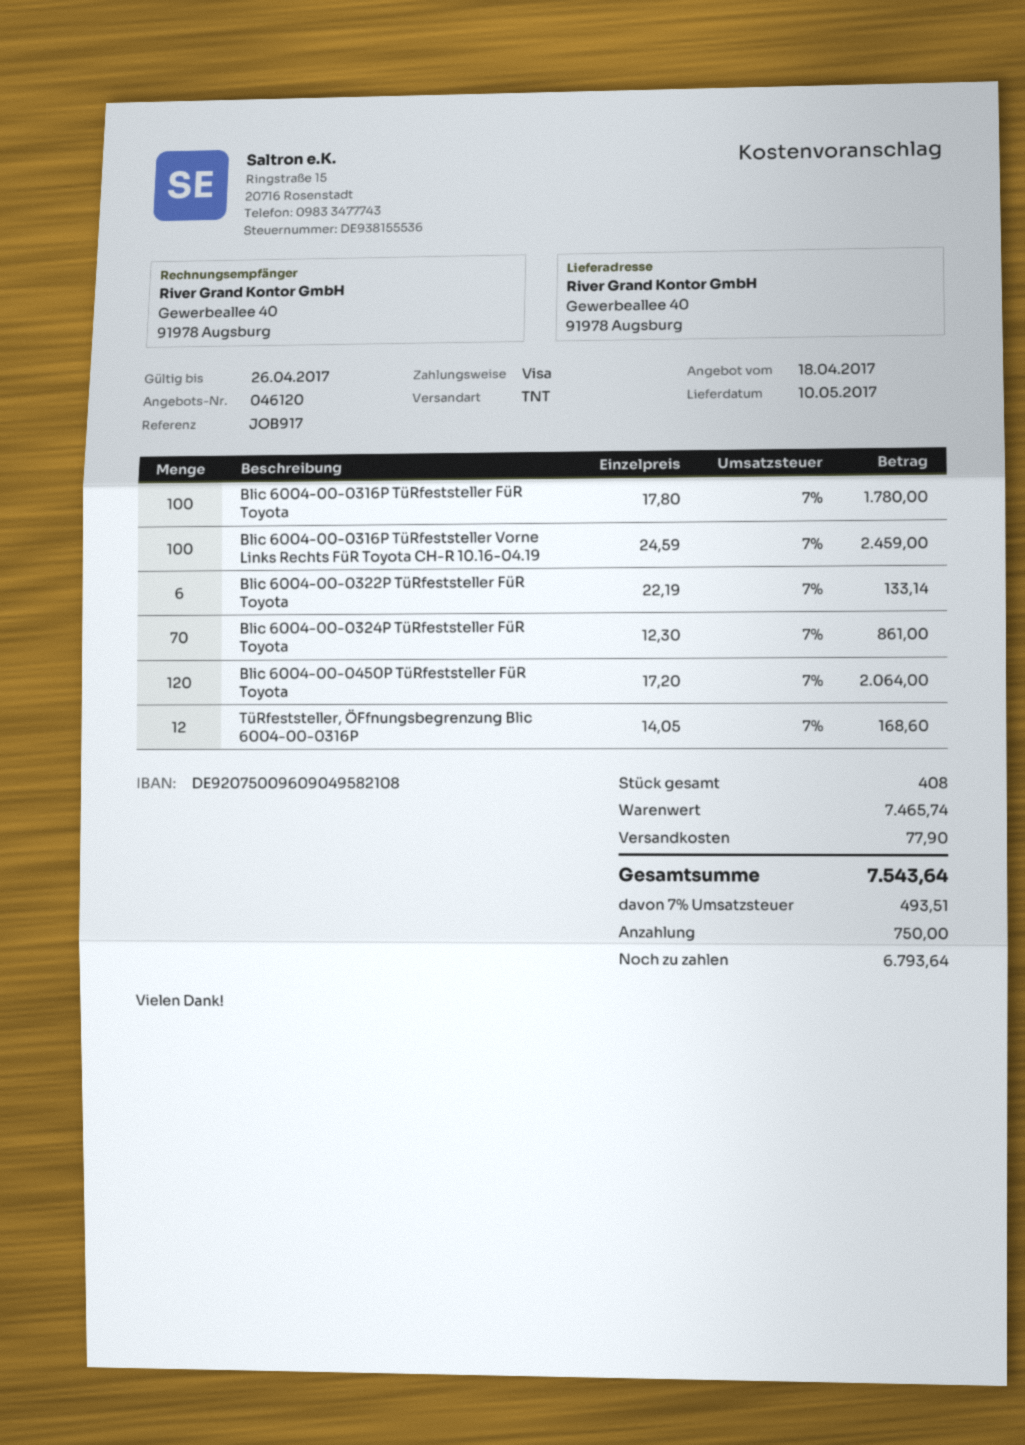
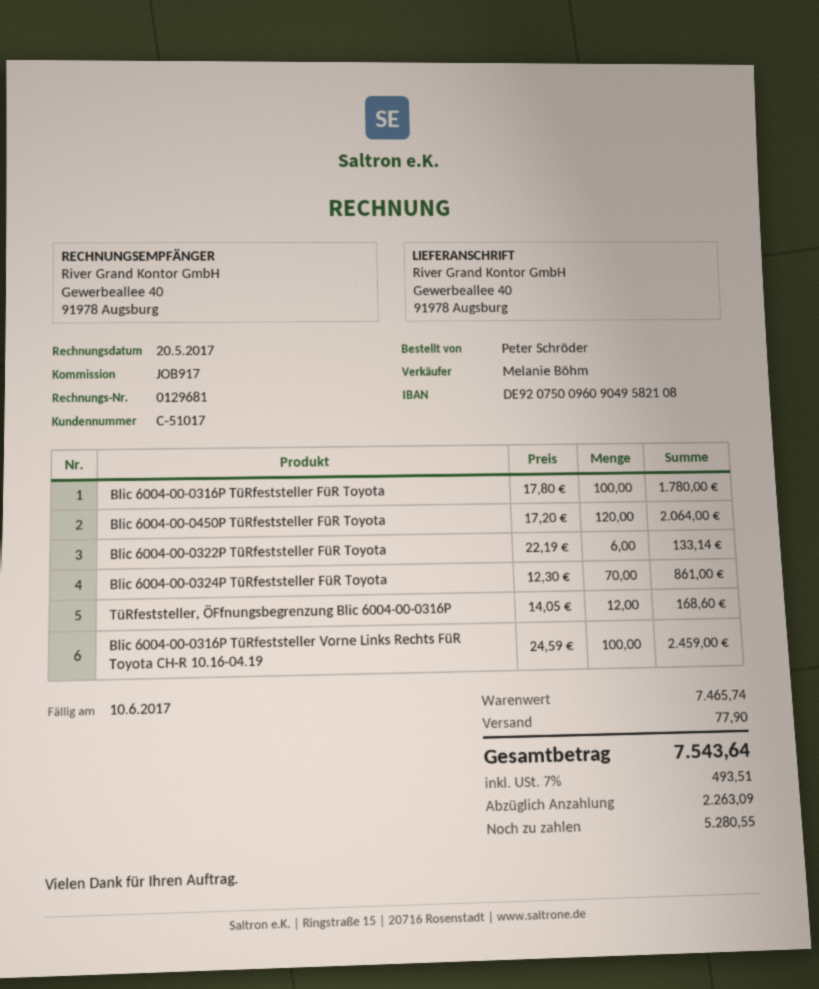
deposit: 750.00 -> 2263.09
balance: 6793.64 -> 5280.55

